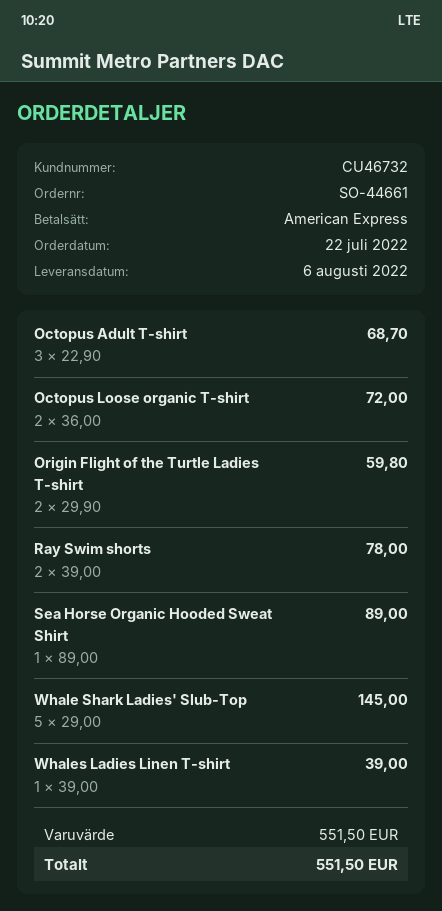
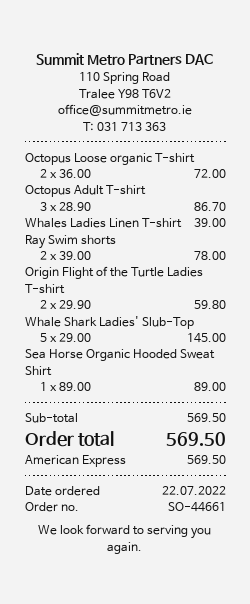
Octopus Adult T-shirt: 3 x 22.90 = 68.70 -> 3 x 28.90 = 86.70
subtotal: 551.50 -> 569.50
total: 551.50 -> 569.50

